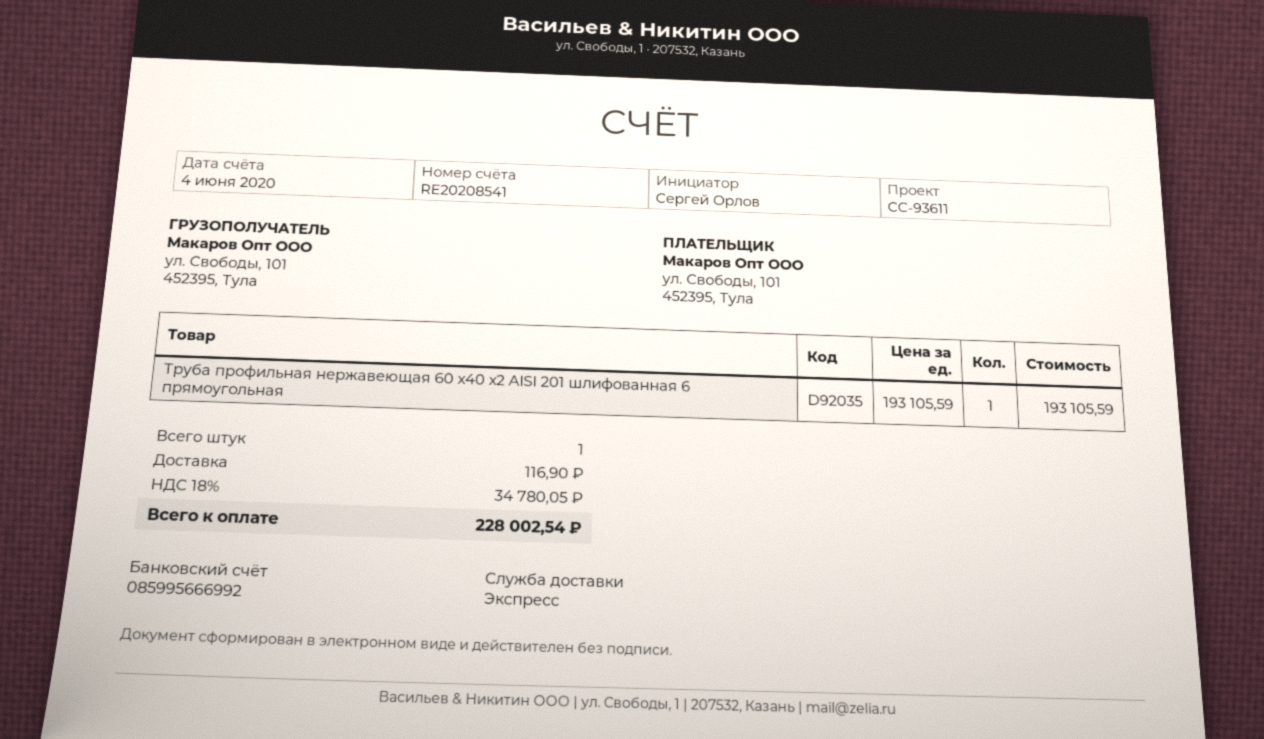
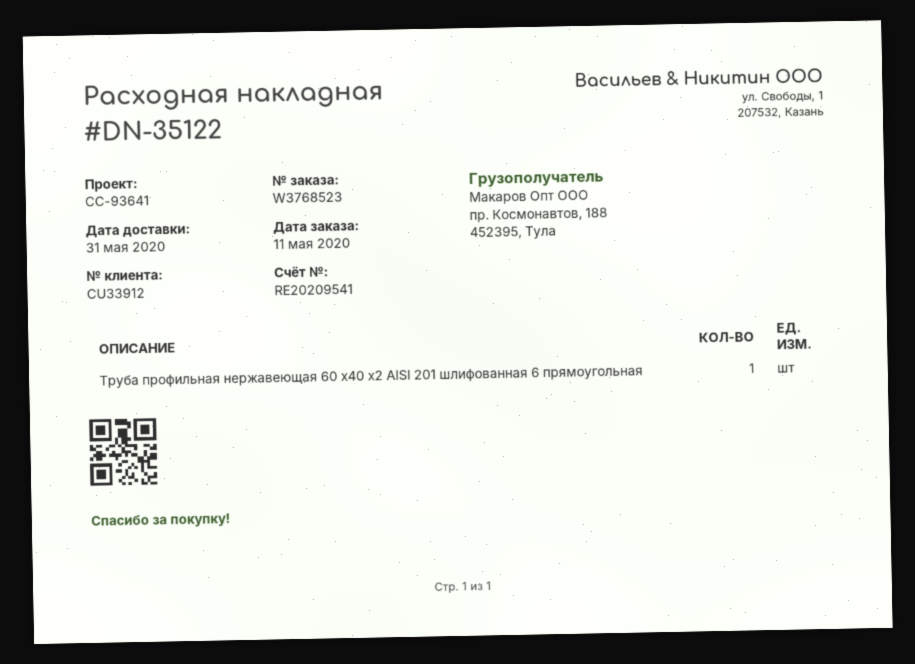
invoice number: RE20208541 -> RE20209541
reference: CC-93611 -> CC-93641
ship to: ул. Свободы, 101, 452395, Тула -> пр. Космонавтов, 188, 452395, Тула

